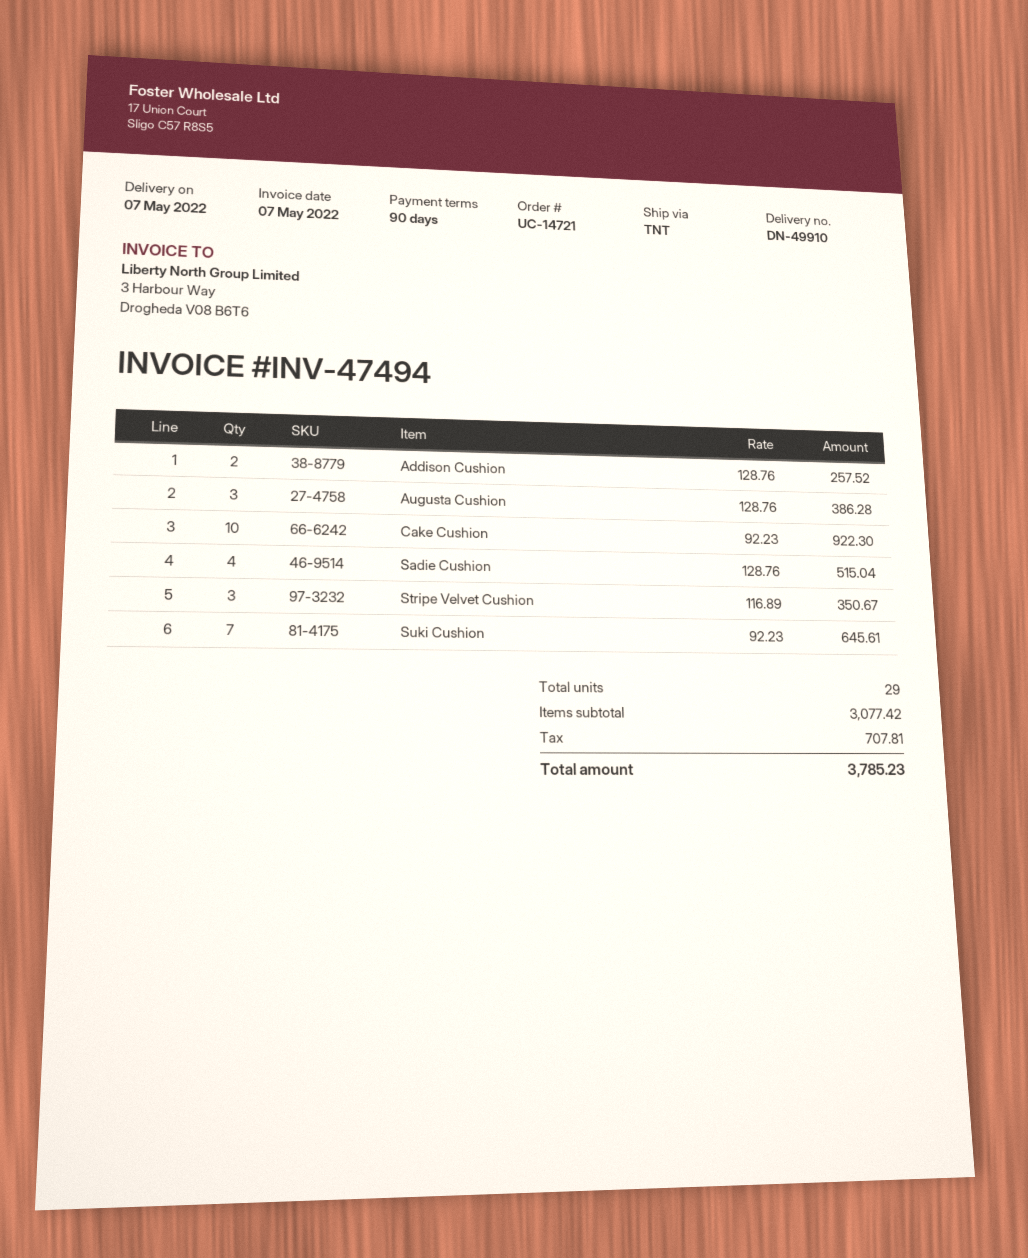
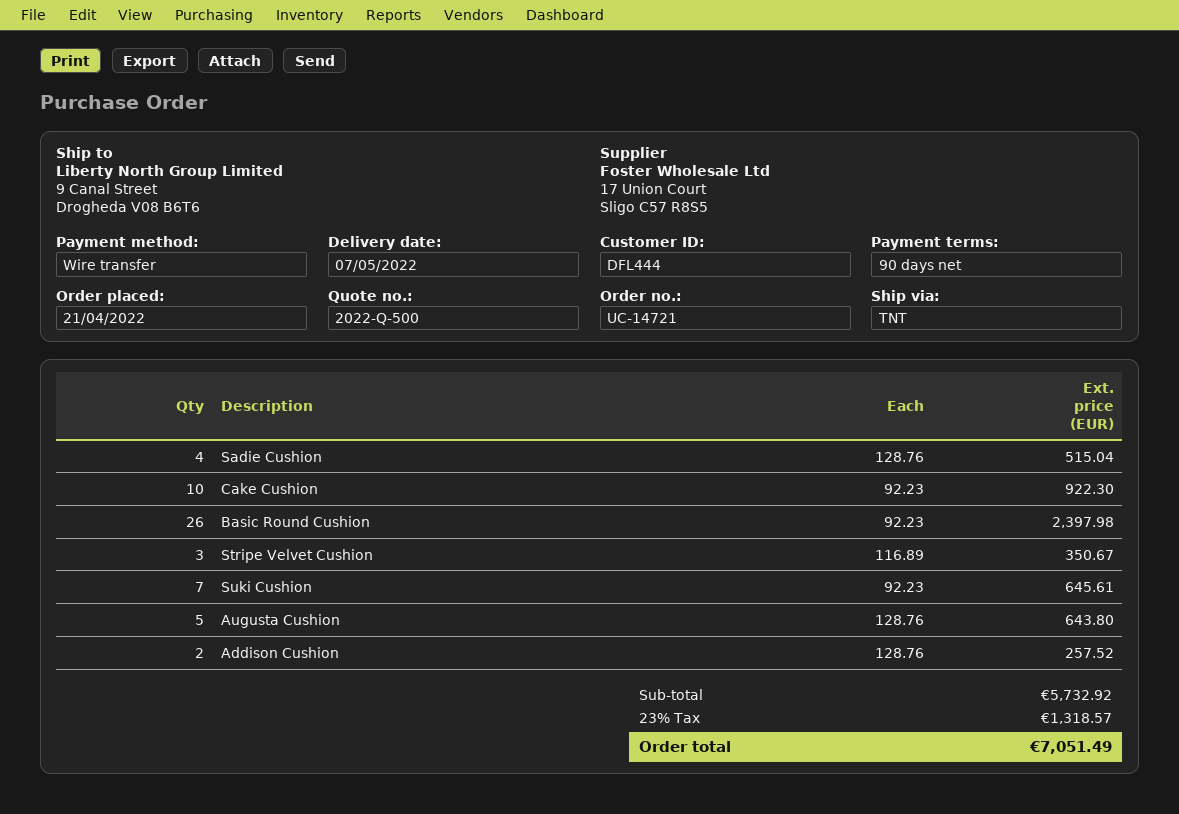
Augusta Cushion: 3 x 128.76 = 386.28 -> 5 x 128.76 = 643.80
Basic Round Cushion: none -> 26 x 92.23 = 2397.98
subtotal: 3077.42 -> 5732.92
tax: 707.81 -> 1318.57
total: 3785.23 -> 7051.49

